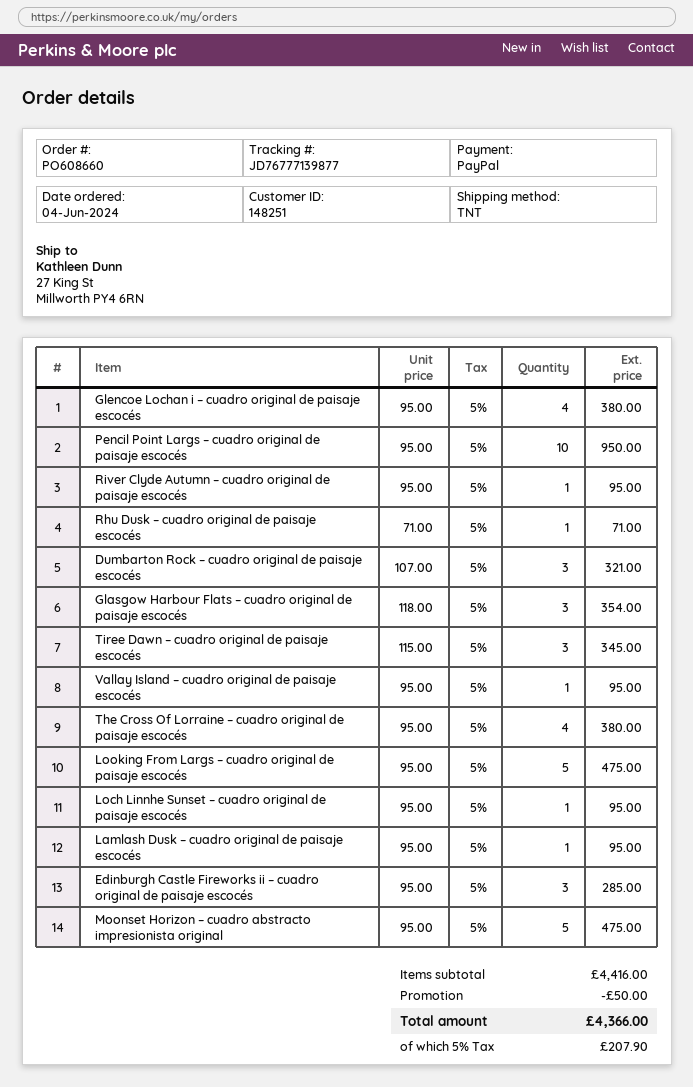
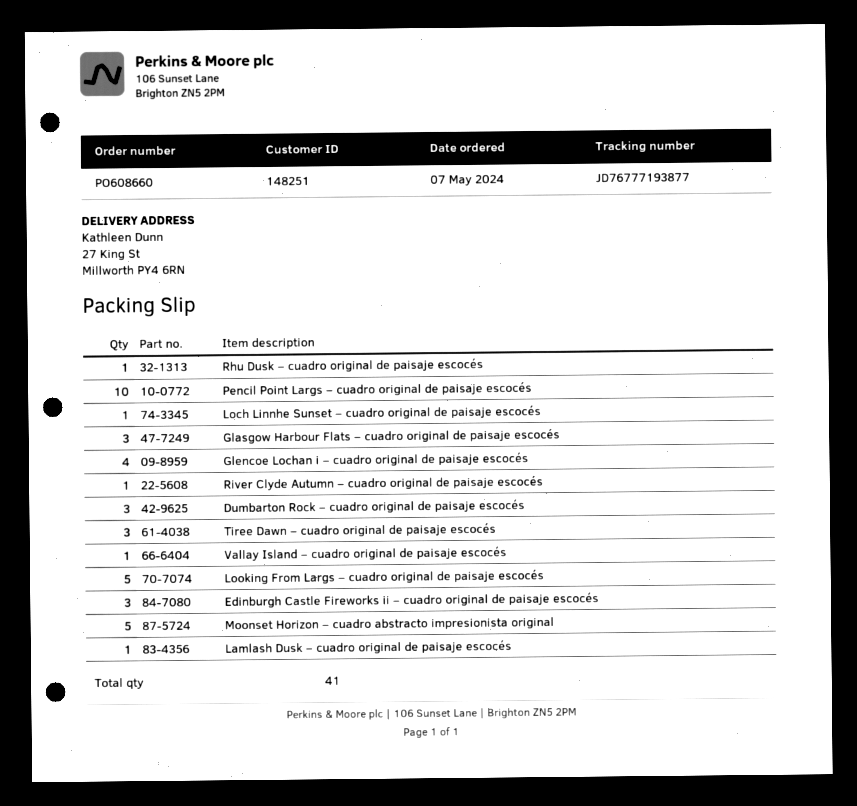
order date: 2024-06-04 -> 2024-05-07
tracking number: JD76777139877 -> JD76777193877
The Cross Of Lorraine – cuadro original de paisaje escocés: 4 -> none

